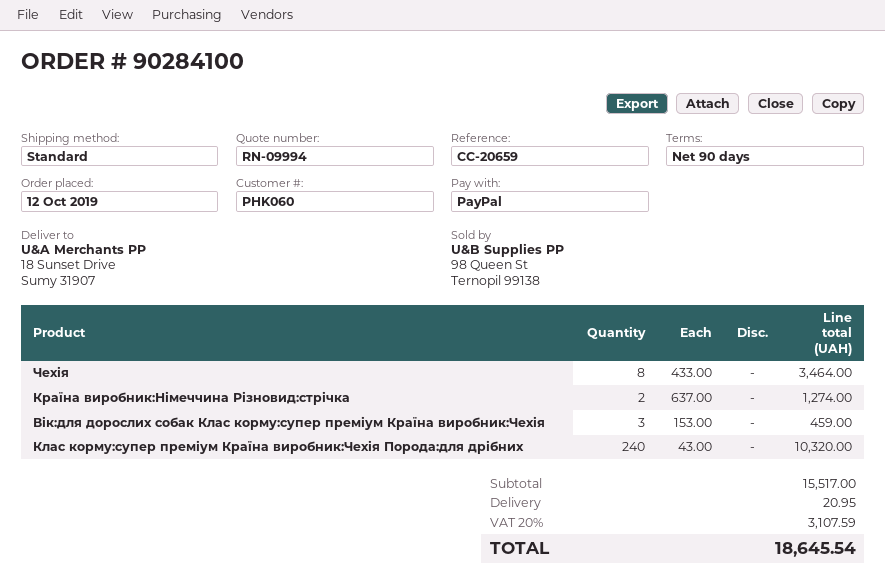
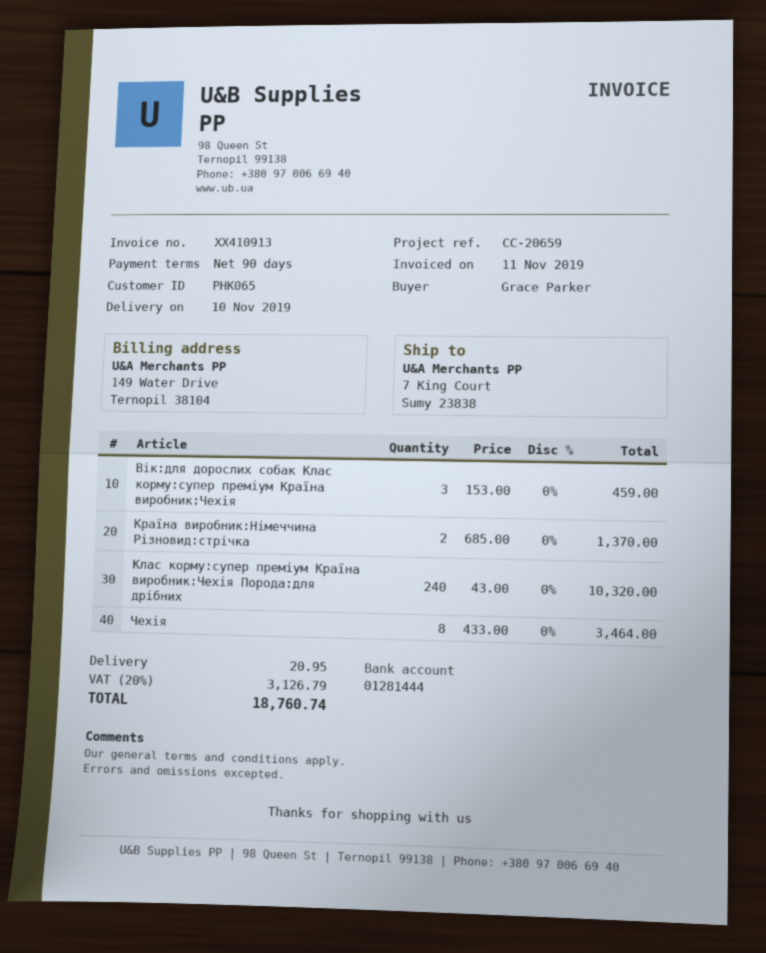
customer number: PHK060 -> PHK065
ship to: 18 Sunset Drive, Sumy 31907 -> 7 King Court, Sumy 23838
Країна виробник:Німеччина Різновид:стрічка: 2 x 637.00 = 1274.00 -> 2 x 685.00 = 1370.00
tax: 20% = 3107.59 -> 20% = 3126.79
total: 18645.54 -> 18760.74

